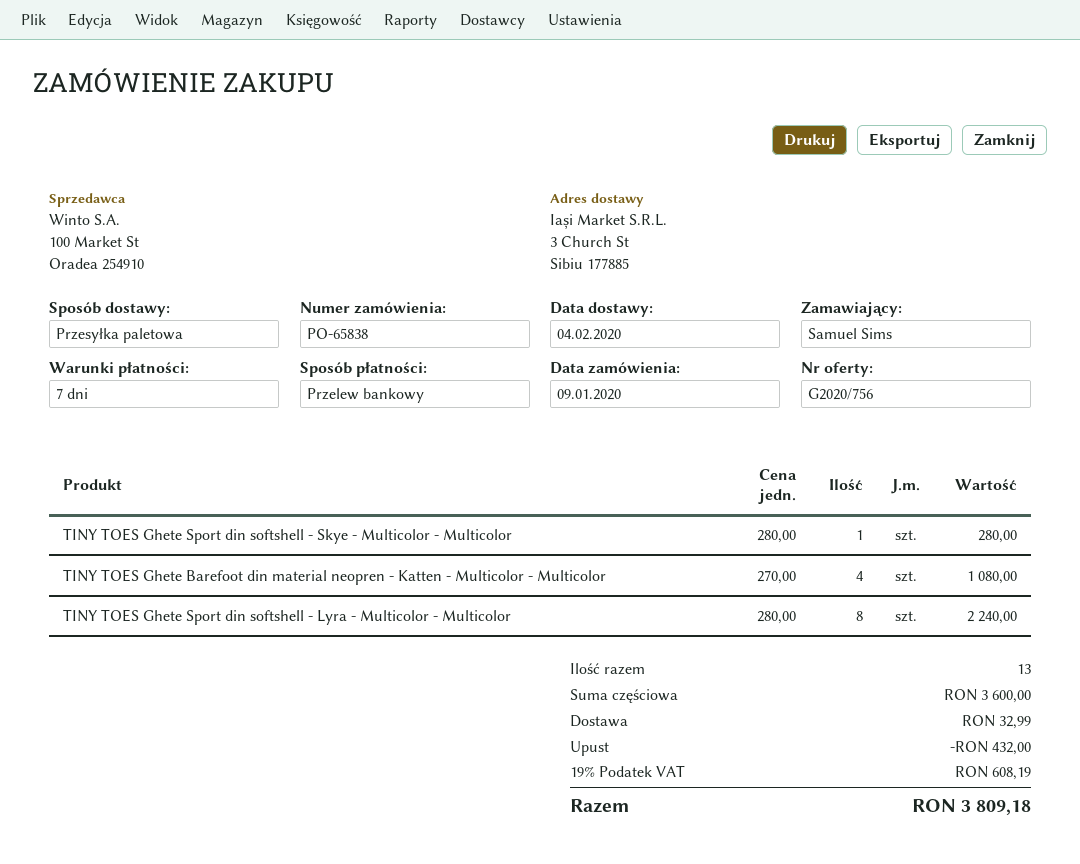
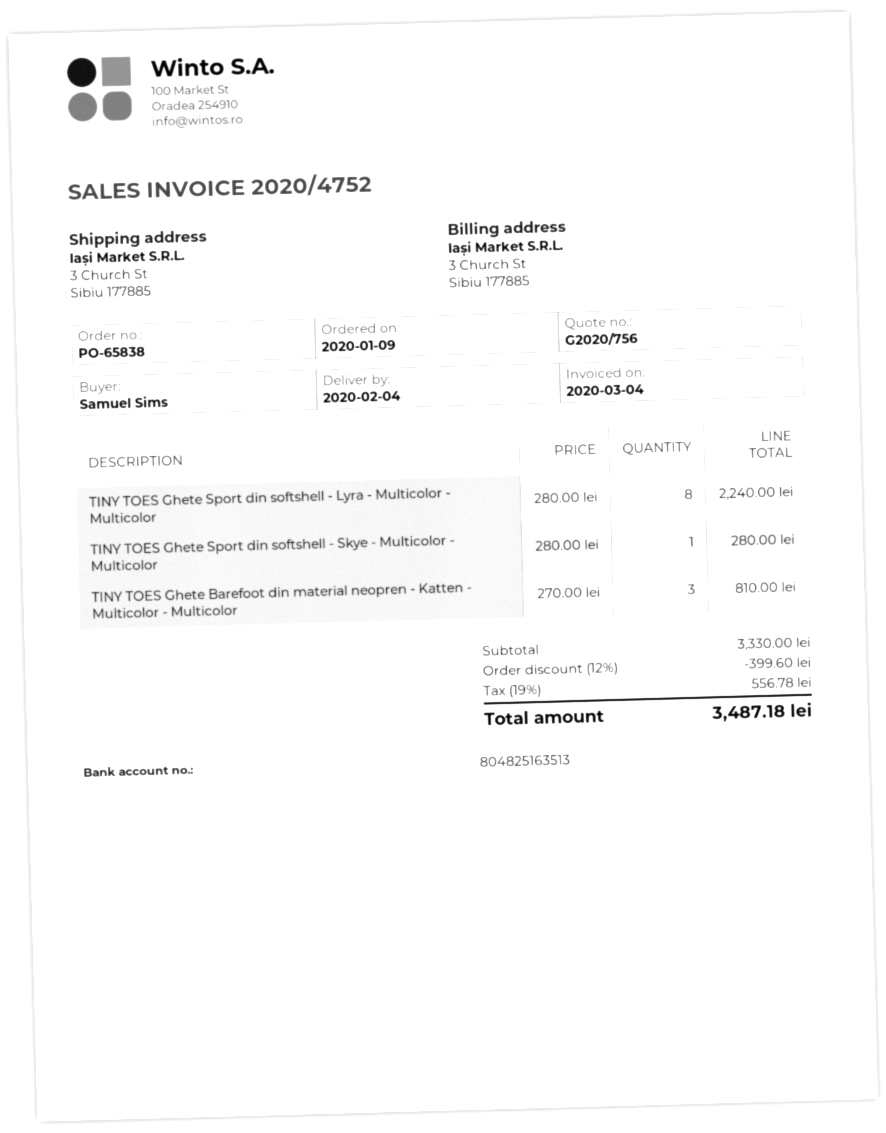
TINY TOES Ghete Barefoot din material neopren - Katten - Multicolor - Multicolor: 4 x 270.00 = 1080.00 -> 3 x 270.00 = 810.00
subtotal: 3600.00 -> 3330.00
discount: 432.00 -> 399.60
shipping: 32.99 -> none
tax: 19% = 608.19 -> 19% = 556.78
total: 3809.18 -> 3487.18

